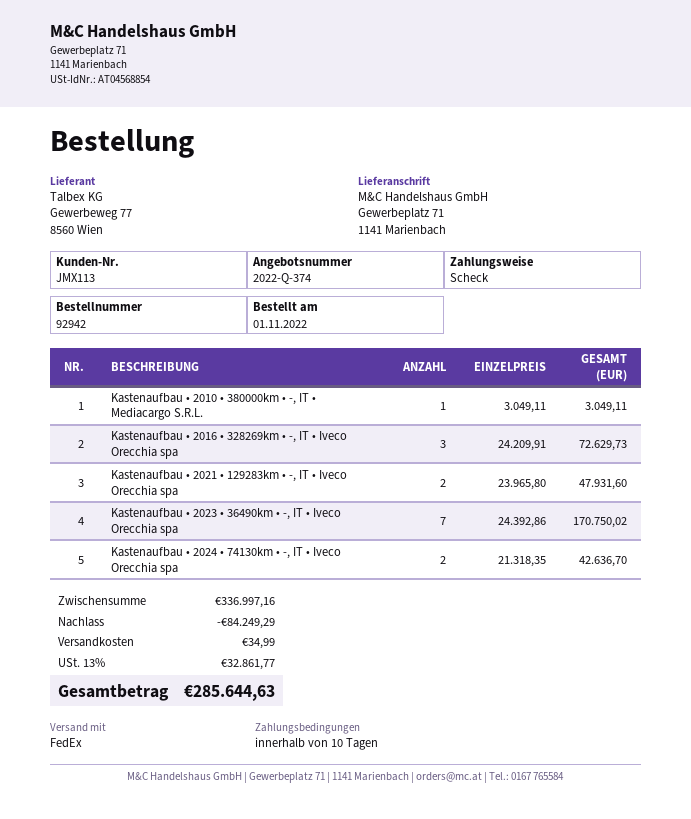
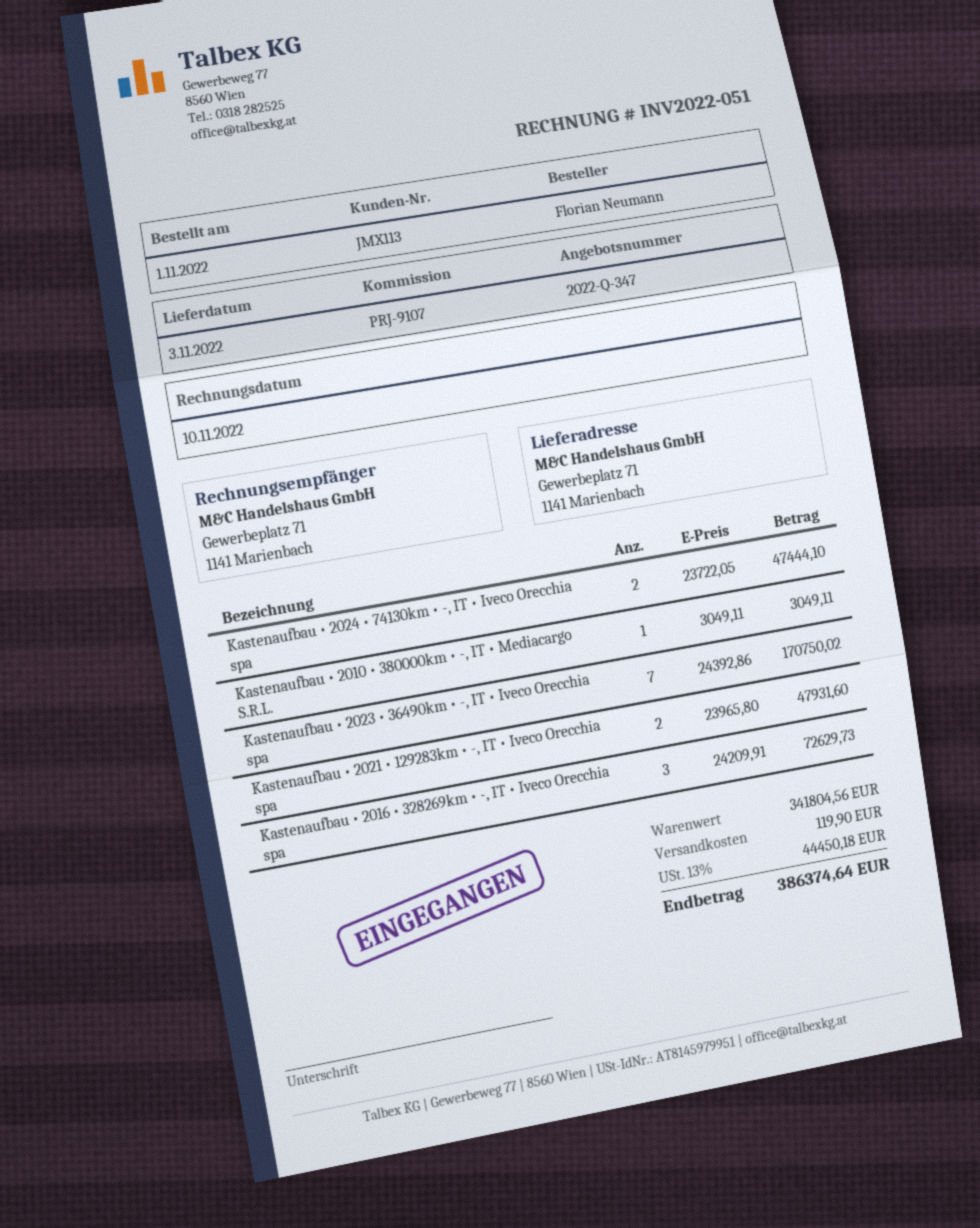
quote number: 2022-Q-374 -> 2022-Q-347
Kastenaufbau • 2024 • 74130km • -, IT • Iveco Orecchia spa: 2 x 21318.35 = 42636.70 -> 2 x 23722.05 = 47444.10
subtotal: 336997.16 -> 341804.56
discount: 84249.29 -> none
shipping: 34.99 -> 119.90
tax: 13% = 32861.77 -> 13% = 44450.18
total: 285644.63 -> 386374.64

